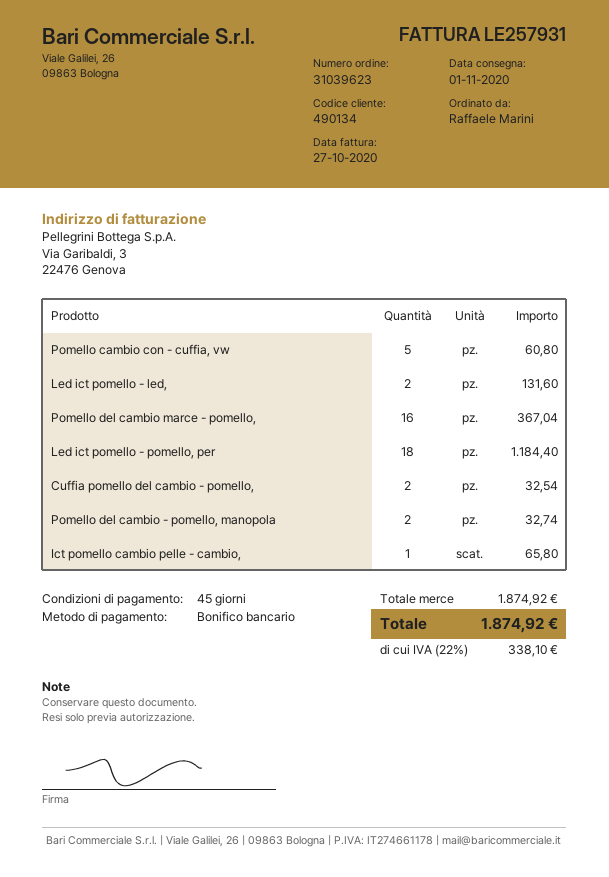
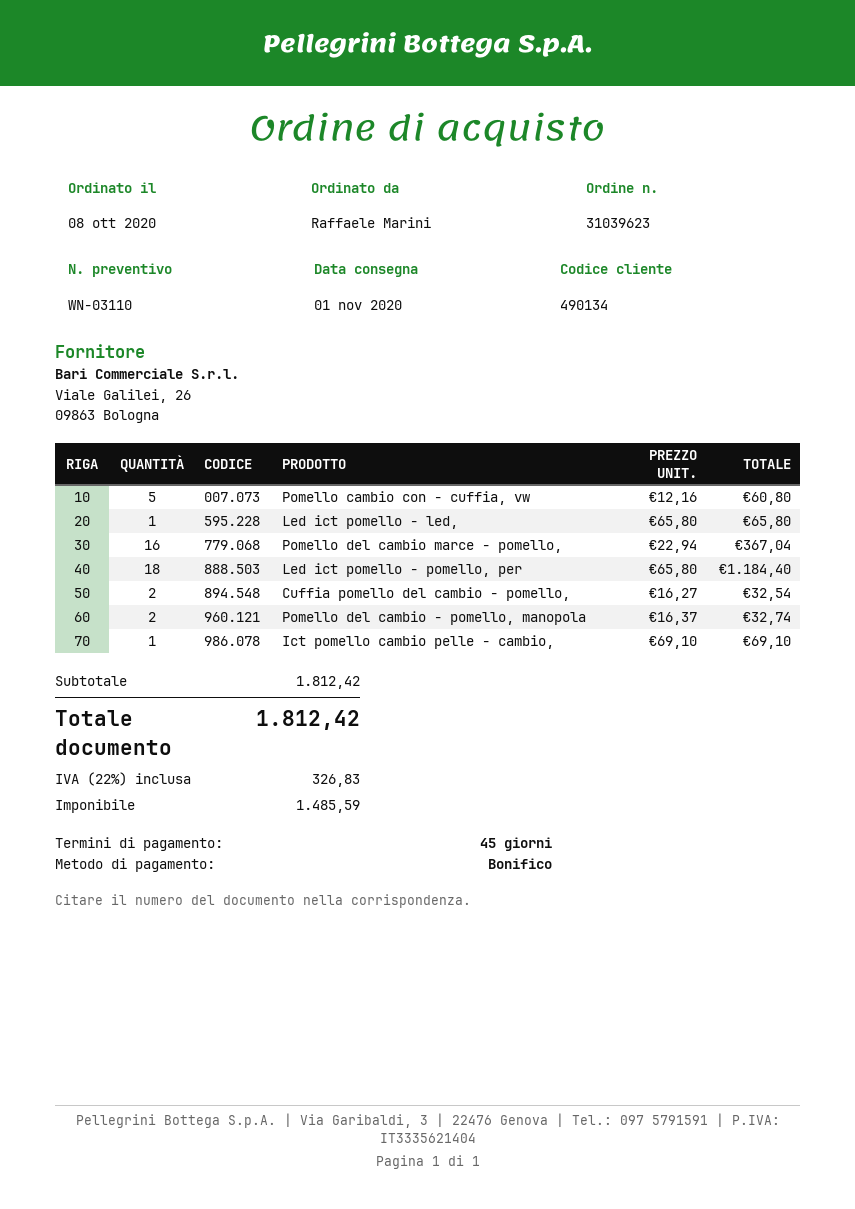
Led ict pomello - led,: 2 for 131.60 -> 1 for 65.80
Ict pomello cambio pelle - cambio,: 1 for 65.80 -> 1 for 69.10
subtotal: 1874.92 -> 1812.42
tax: 22% = 338.10 -> 22% = 326.83
total: 1874.92 -> 1812.42

